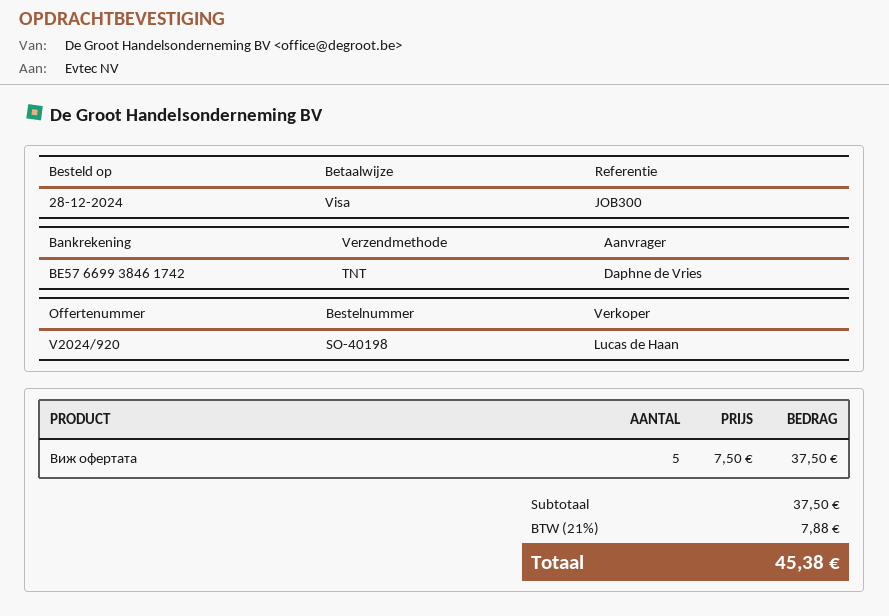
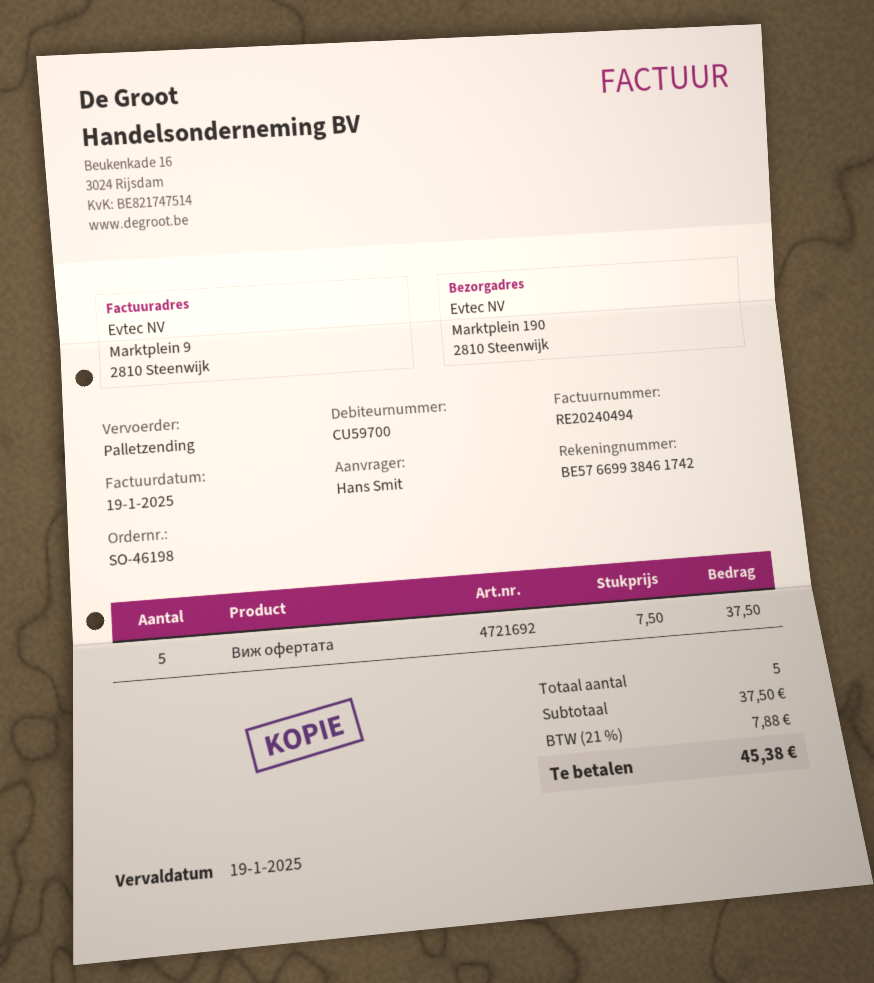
order number: SO-40198 -> SO-46198
ordered by: Daphne de Vries -> Hans Smit
shipping method: TNT -> pallet freight

